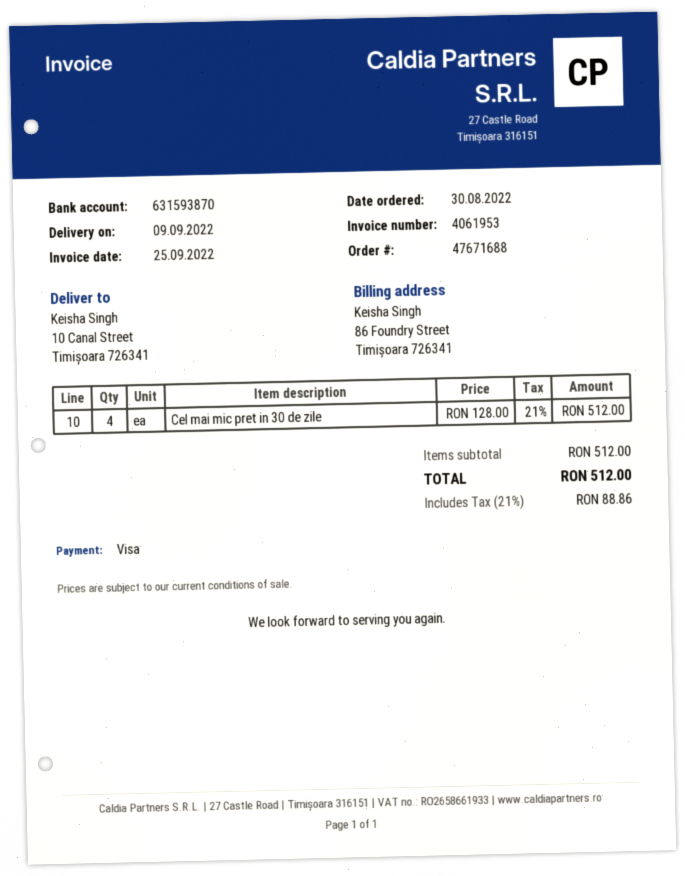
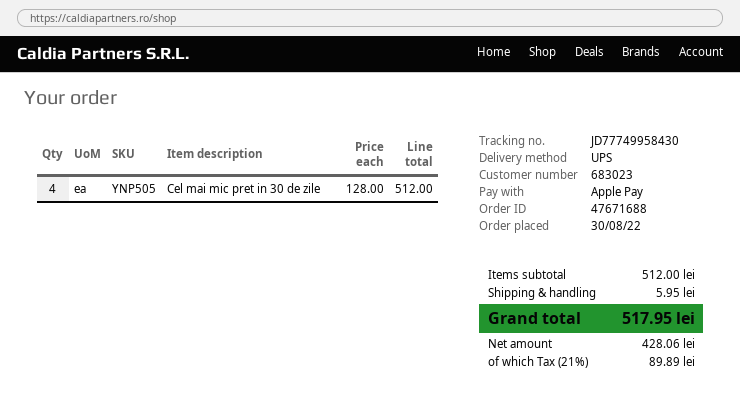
payment method: Visa -> Apple Pay
shipping: none -> 5.95
tax: 21% = 88.86 -> 21% = 89.89
total: 512.00 -> 517.95

